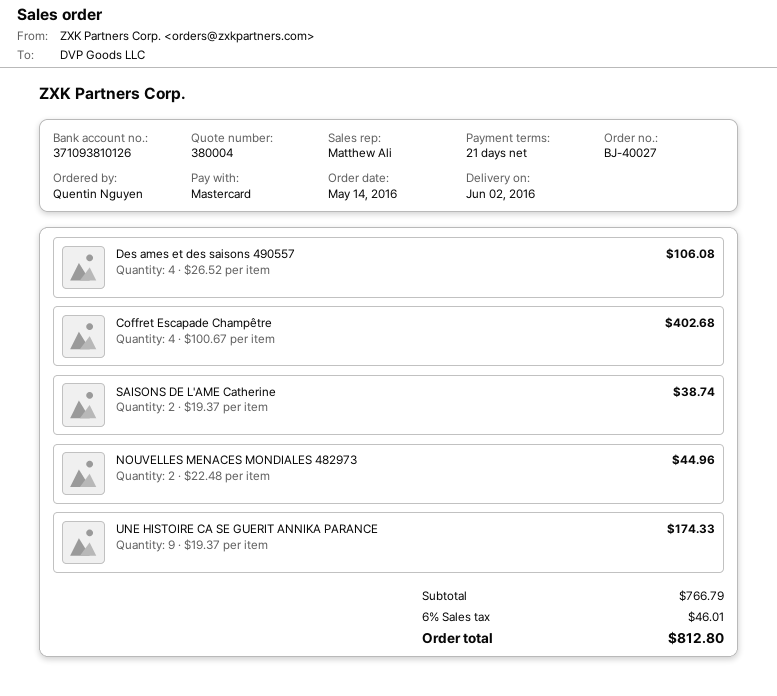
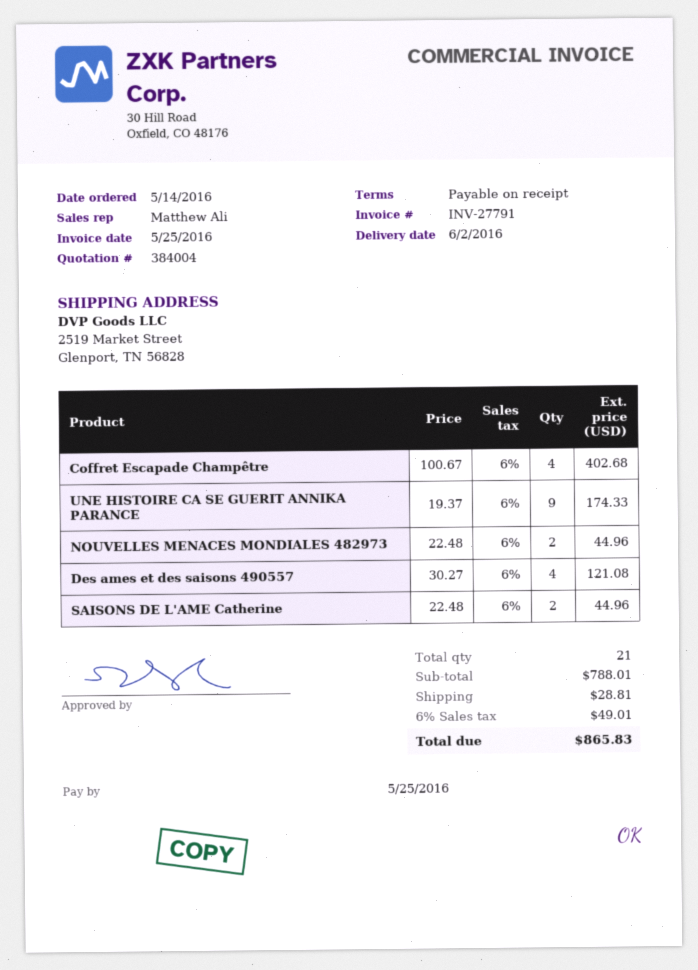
quote number: 380004 -> 384004
payment terms: 21 days -> on receipt
Des ames et des saisons 490557: 4 x 26.52 = 106.08 -> 4 x 30.27 = 121.08
SAISONS DE L'AME Catherine: 2 x 19.37 = 38.74 -> 2 x 22.48 = 44.96
subtotal: 766.79 -> 788.01
shipping: none -> 28.81
tax: 6% = 46.01 -> 6% = 49.01
total: 812.80 -> 865.83

